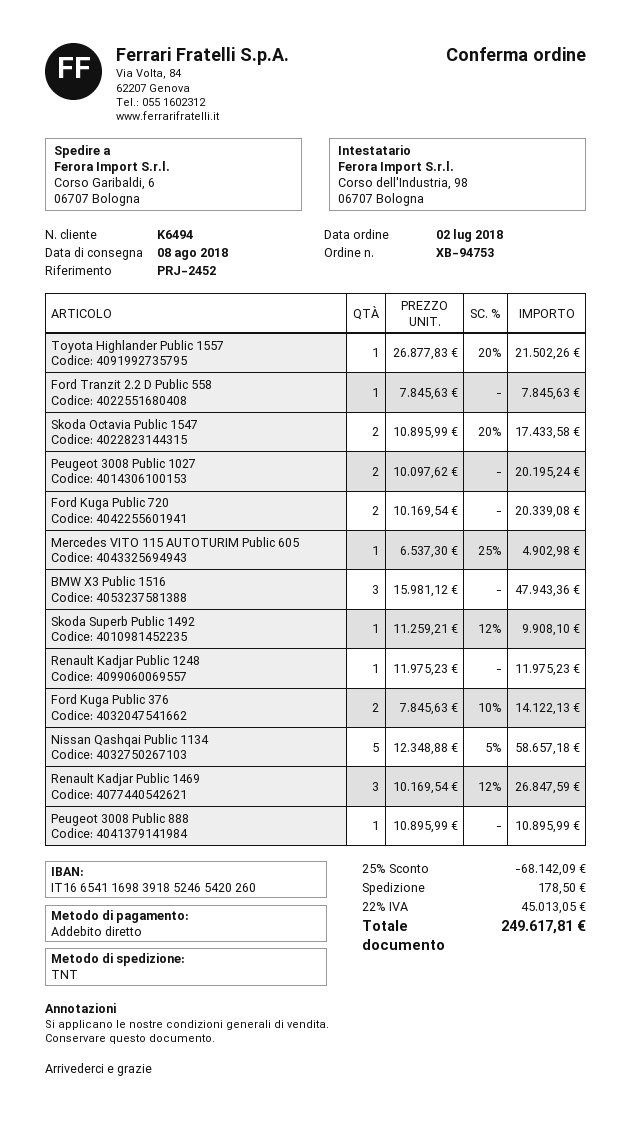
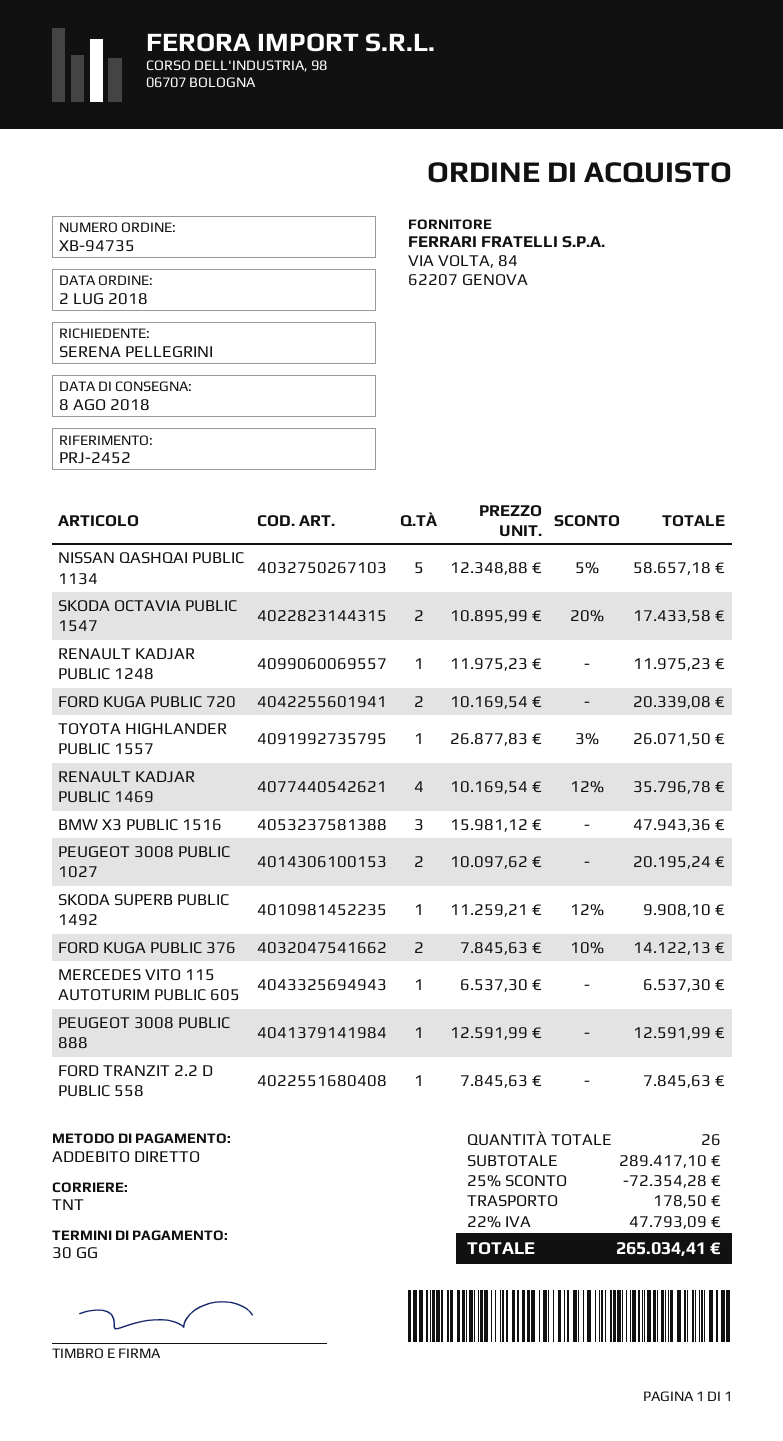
order number: XB-94753 -> XB-94735
Toyota Highlander Public 1557: 1 x 26877.83 - 20% = 21502.26 -> 1 x 26877.83 - 3% = 26071.50
Mercedes VITO 115 AUTOTURIM Public 605: 1 x 6537.30 - 25% = 4902.98 -> 1 x 6537.30 = 6537.30
Renault Kadjar Public 1469: 3 x 10169.54 - 12% = 26847.59 -> 4 x 10169.54 - 12% = 35796.78
Peugeot 3008 Public 888: 1 x 10895.99 = 10895.99 -> 1 x 12591.99 = 12591.99
discount: 25% = 68142.09 -> 25% = 72354.28
tax: 22% = 45013.05 -> 22% = 47793.09
total: 249617.81 -> 265034.41

